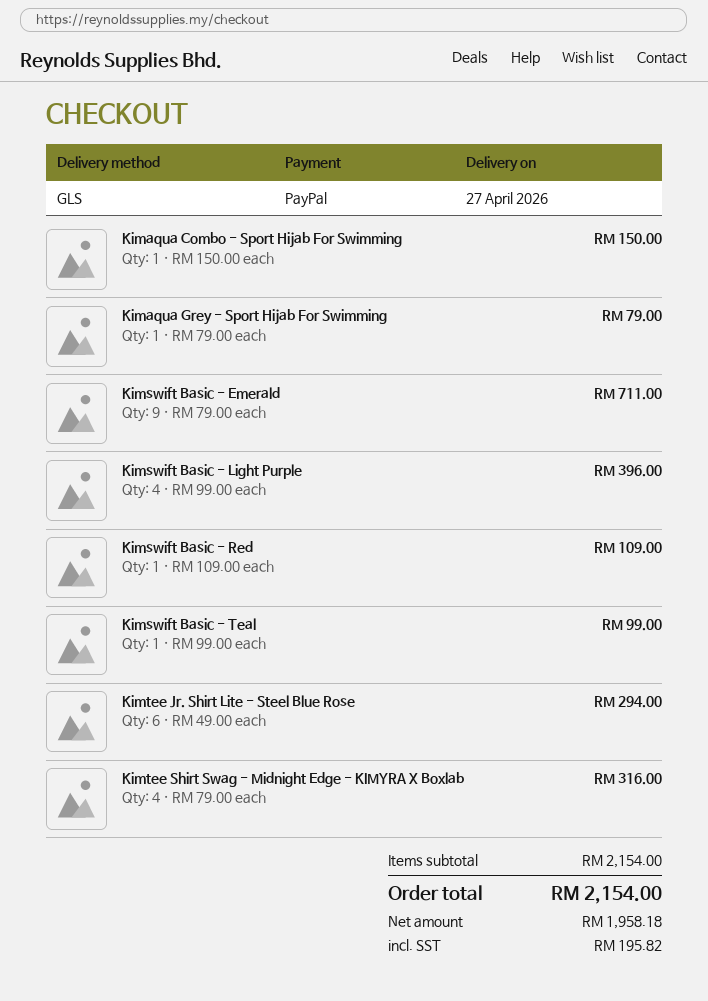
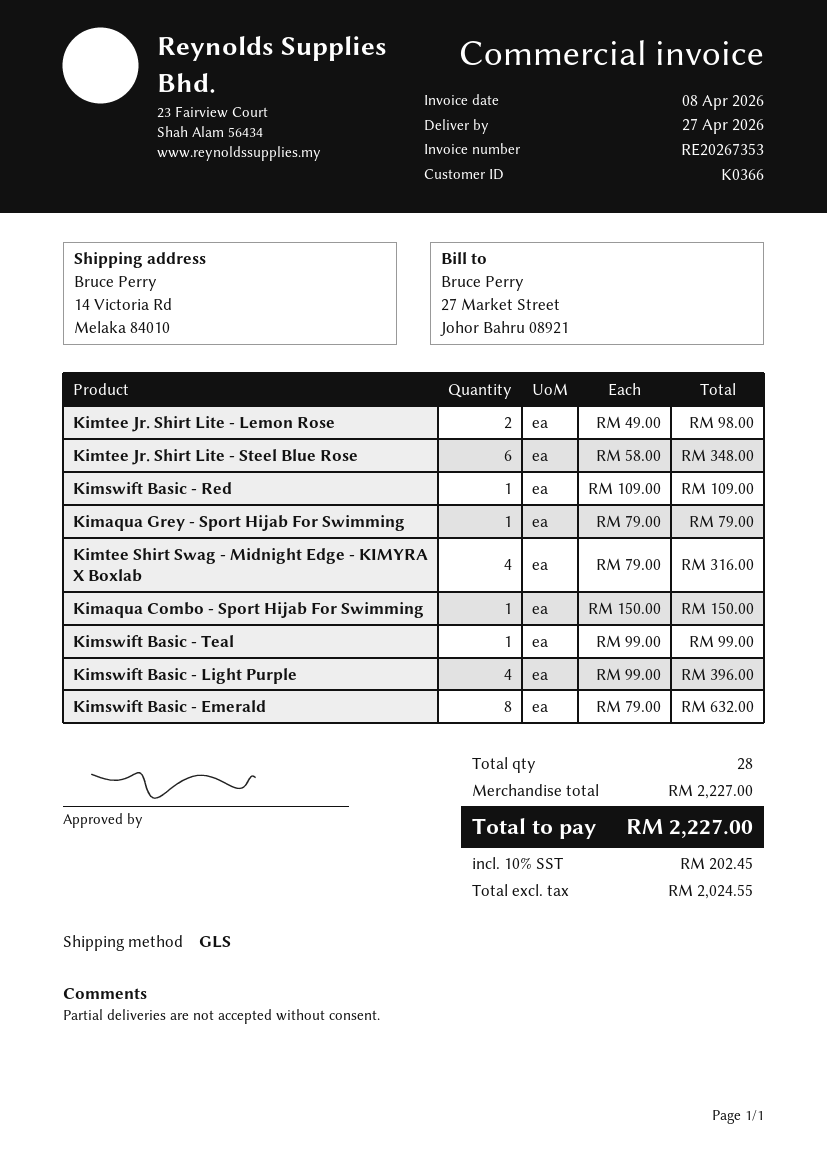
Kimswift Basic - Emerald: 9 x 79.00 = 711.00 -> 8 x 79.00 = 632.00
Kimtee Jr. Shirt Lite - Steel Blue Rose: 6 x 49.00 = 294.00 -> 6 x 58.00 = 348.00
Kimtee Jr. Shirt Lite - Lemon Rose: none -> 2 x 49.00 = 98.00
subtotal: 2154.00 -> 2227.00
net: 1958.18 -> 2024.55
tax: 195.82 -> 202.45
total: 2154.00 -> 2227.00

